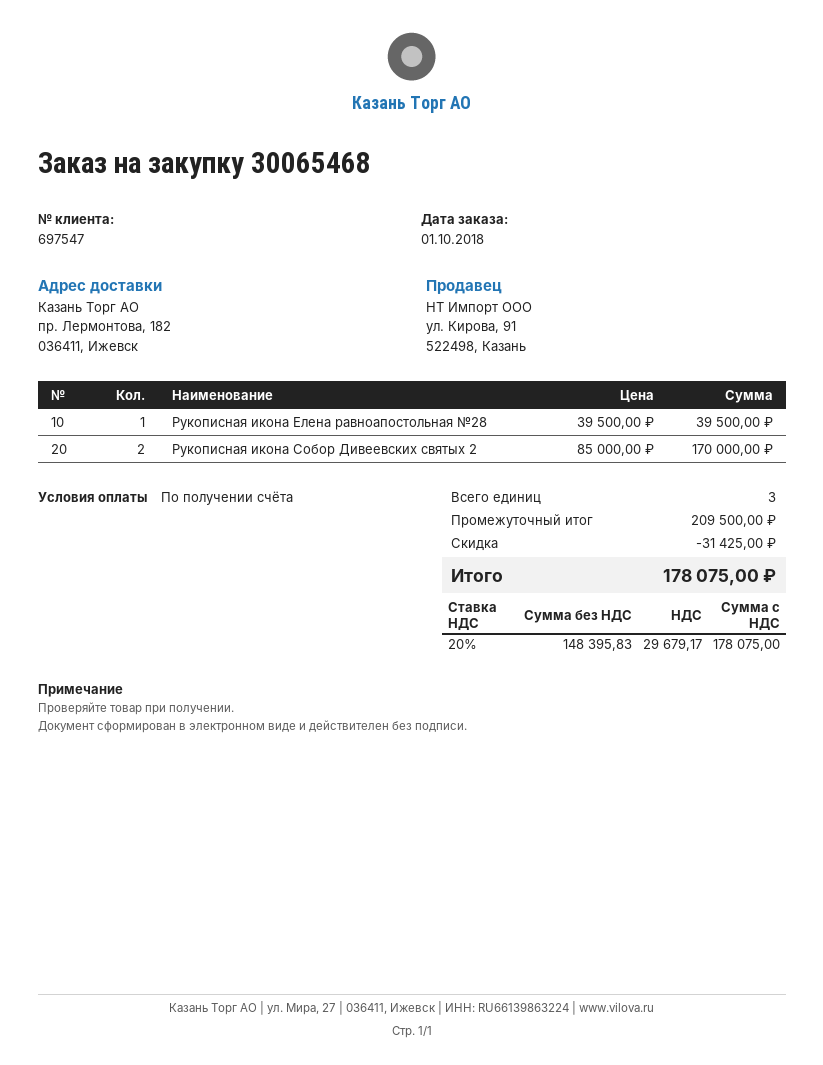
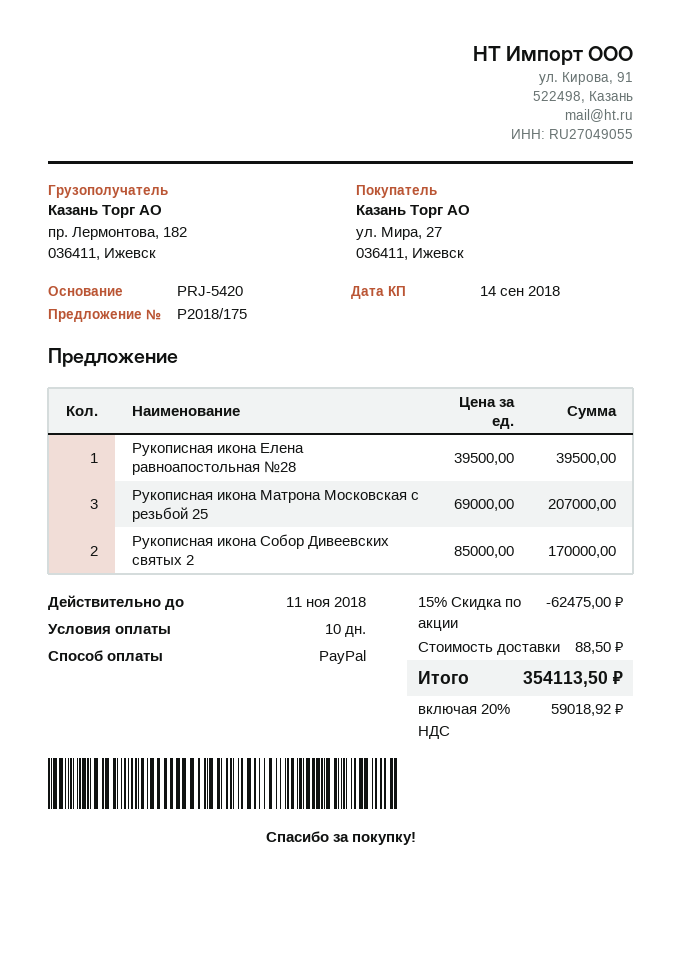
payment terms: on receipt -> 10 days
Рукописная икона Матрона Московская с резьбой 25: none -> 3 x 69000.00 = 207000.00
discount: 31425.00 -> 62475.00
shipping: none -> 88.50
tax: 20% = 29679.17 -> 20% = 59018.92
total: 178075.00 -> 354113.50

